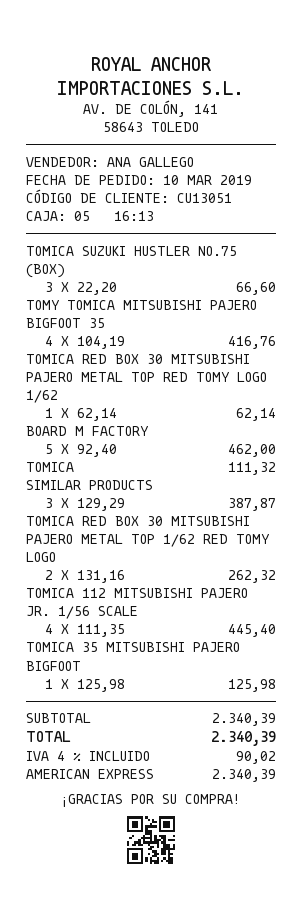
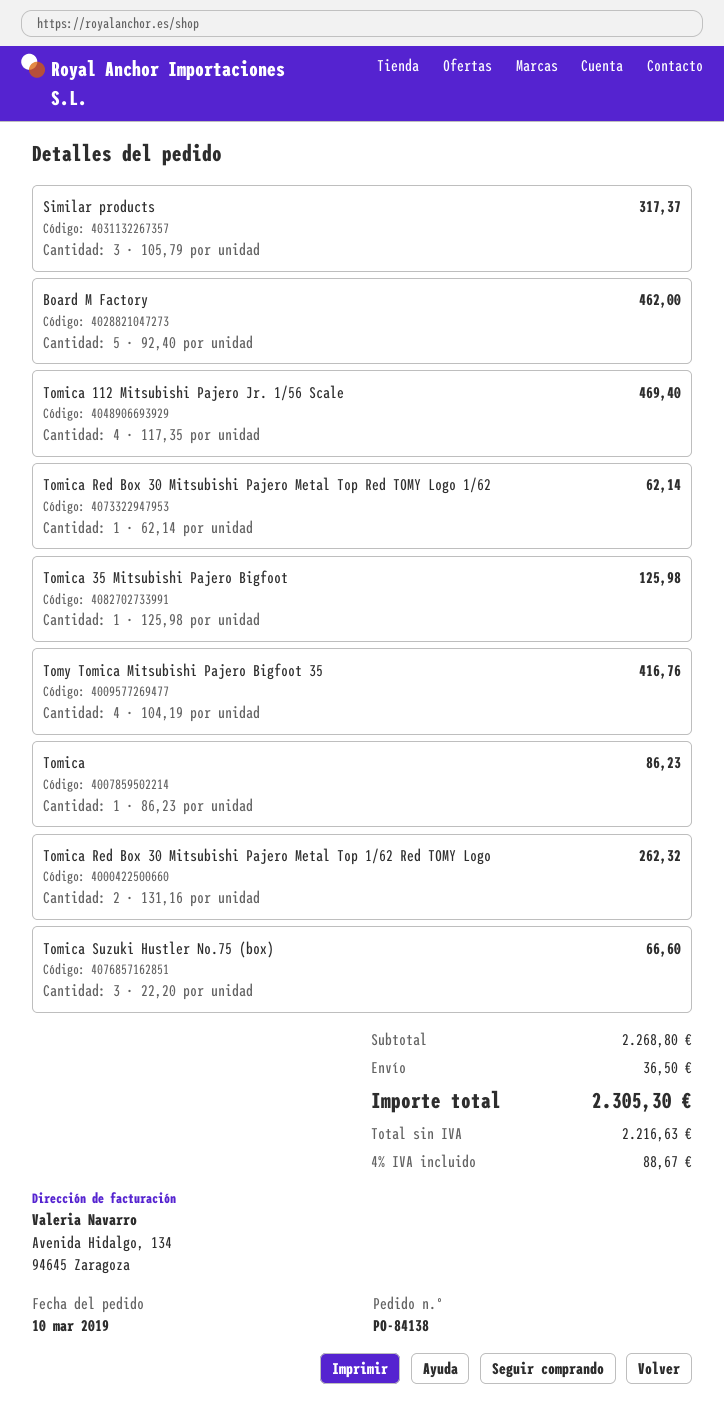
TOMICA: 1 x 111.32 = 111.32 -> 1 x 86.23 = 86.23
SIMILAR PRODUCTS: 3 x 129.29 = 387.87 -> 3 x 105.79 = 317.37
TOMICA 112 MITSUBISHI PAJERO JR. 1/56 SCALE: 4 x 111.35 = 445.40 -> 4 x 117.35 = 469.40
subtotal: 2340.39 -> 2268.80
shipping: none -> 36.50
tax: 4% = 90.02 -> 4% = 88.67
total: 2340.39 -> 2305.30

